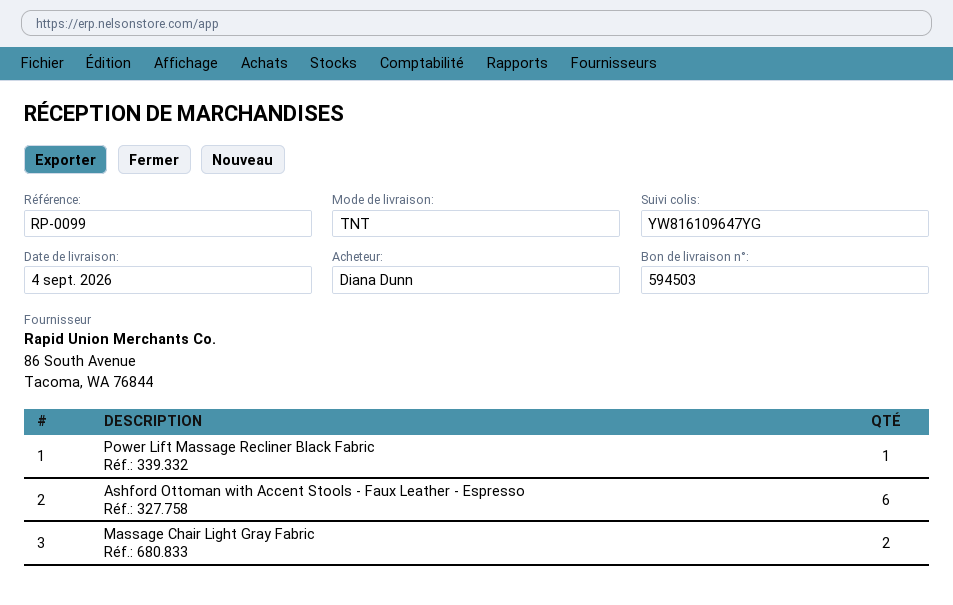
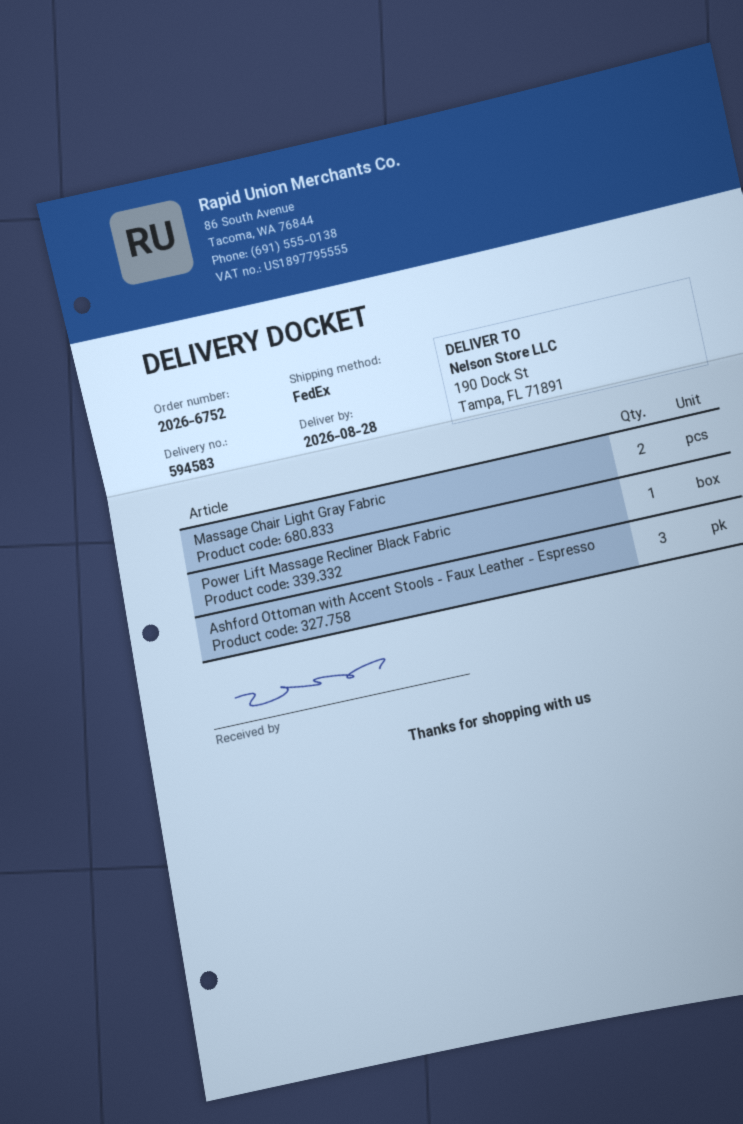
delivery note number: 594503 -> 594583
delivery date: 2026-09-04 -> 2026-08-28
shipping method: TNT -> FedEx
Ashford Ottoman with Accent Stools - Faux Leather - Espresso: 6 -> 3

